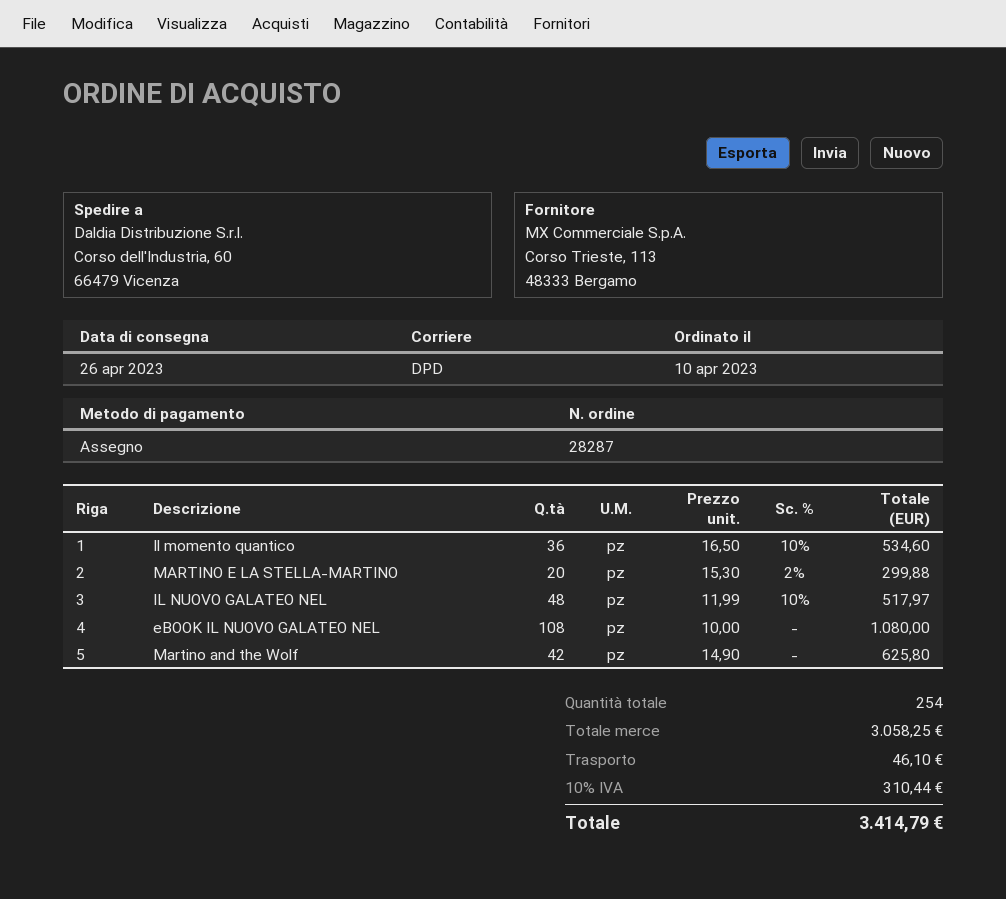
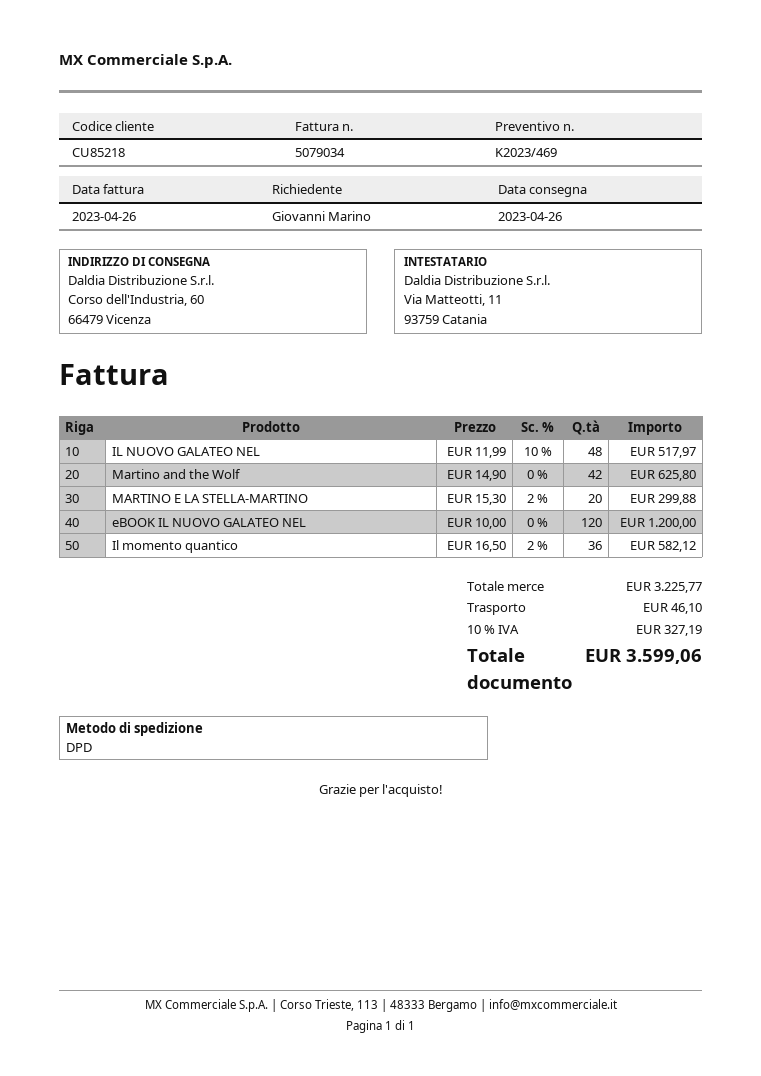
Il momento quantico: 36 x 16.50 - 10% = 534.60 -> 36 x 16.50 - 2% = 582.12
eBOOK IL NUOVO GALATEO NEL: 108 x 10.00 = 1080.00 -> 120 x 10.00 = 1200.00
subtotal: 3058.25 -> 3225.77
tax: 10% = 310.44 -> 10% = 327.19
total: 3414.79 -> 3599.06

